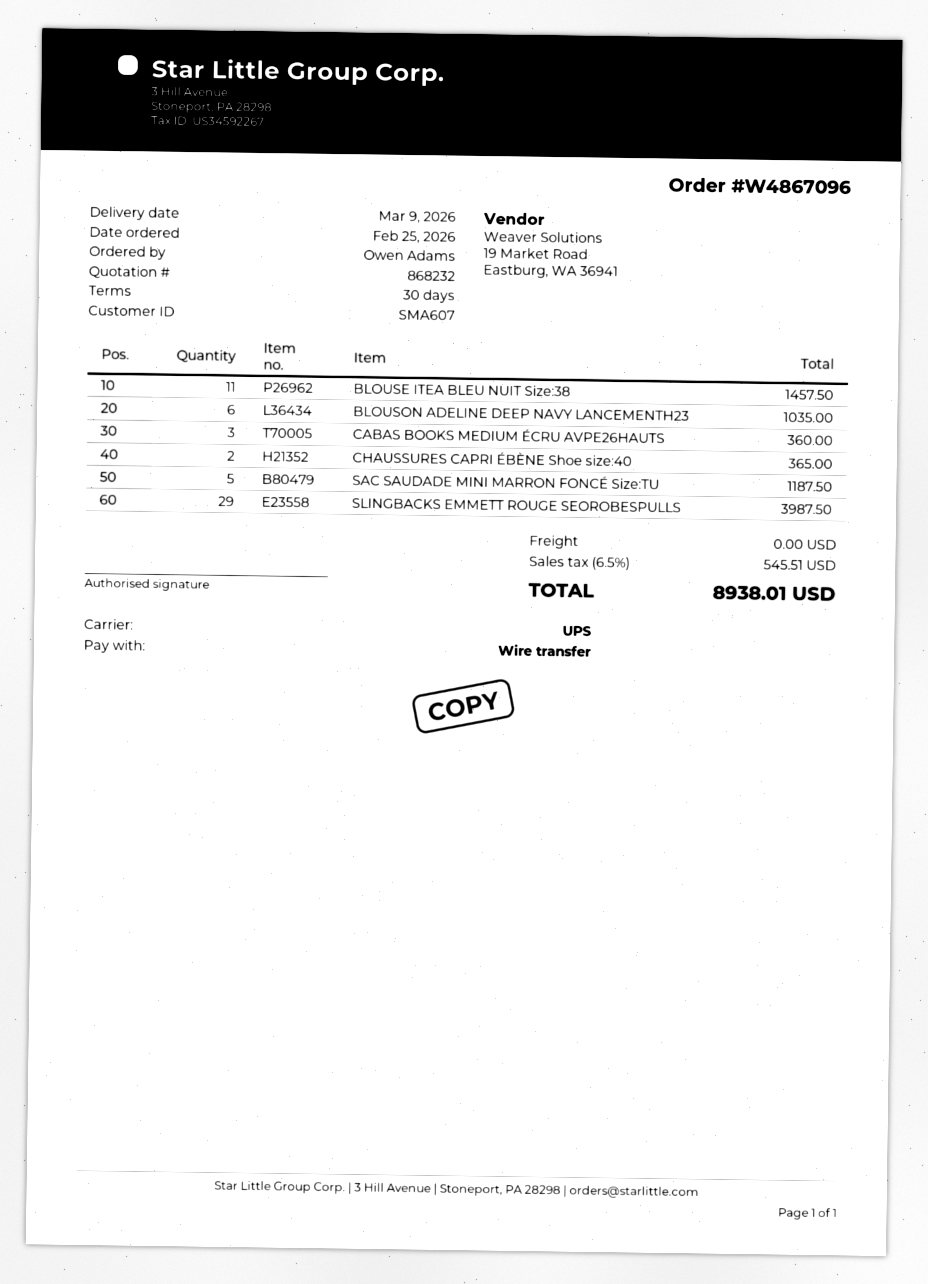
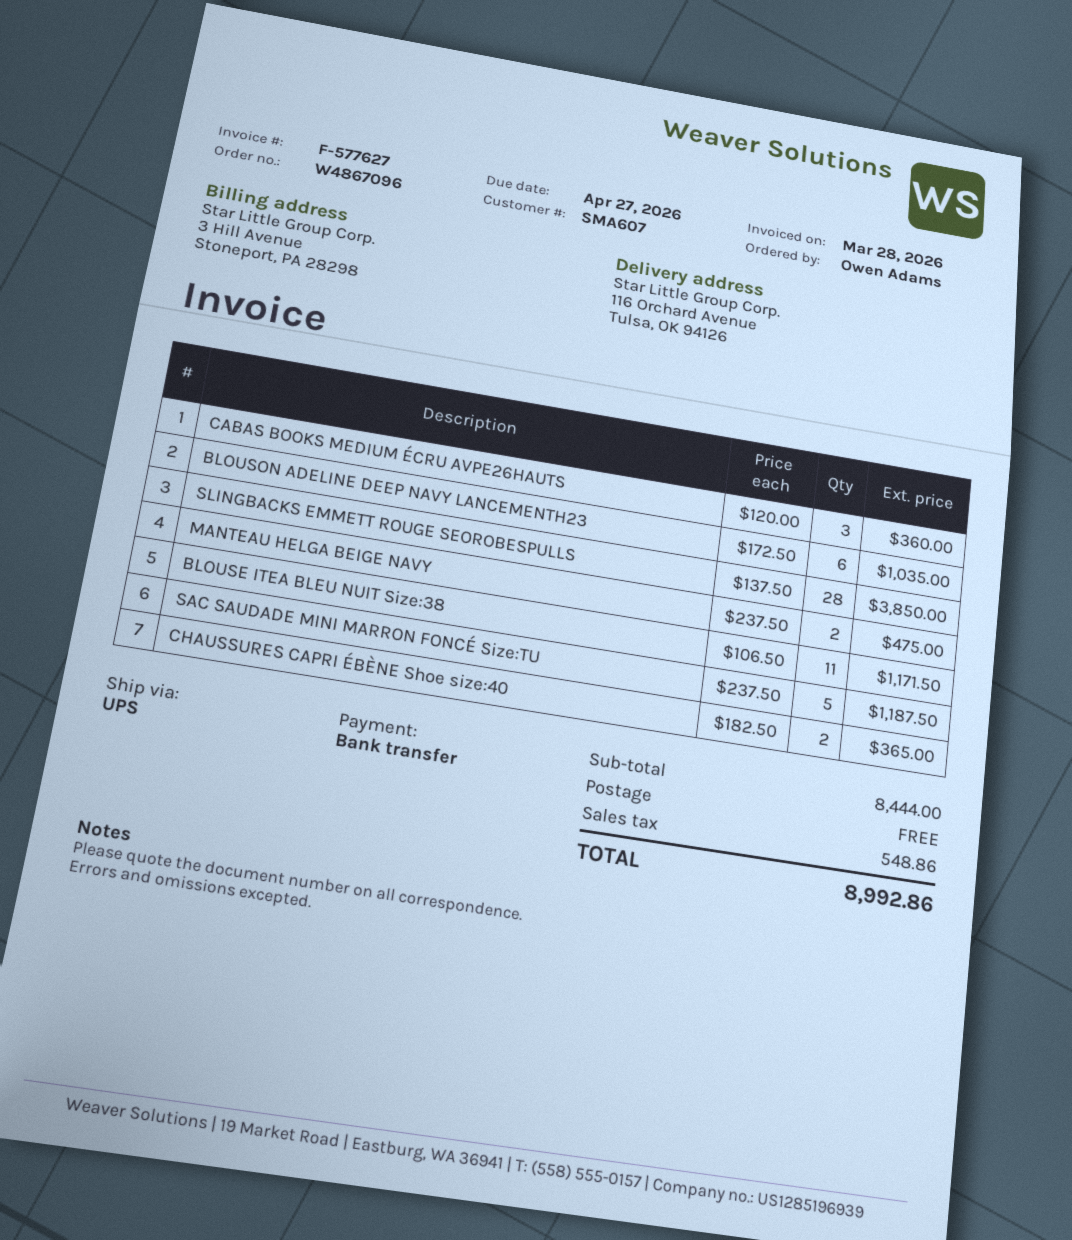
BLOUSE ITEA BLEU NUIT Size:38: 11 for 1457.50 -> 11 for 1171.50
SLINGBACKS EMMETT ROUGE SEOROBESPULLS: 29 for 3987.50 -> 28 for 3850.00
MANTEAU HELGA BEIGE NAVY: none -> 2 for 475.00
tax: 545.51 -> 548.86
total: 8938.01 -> 8992.86

